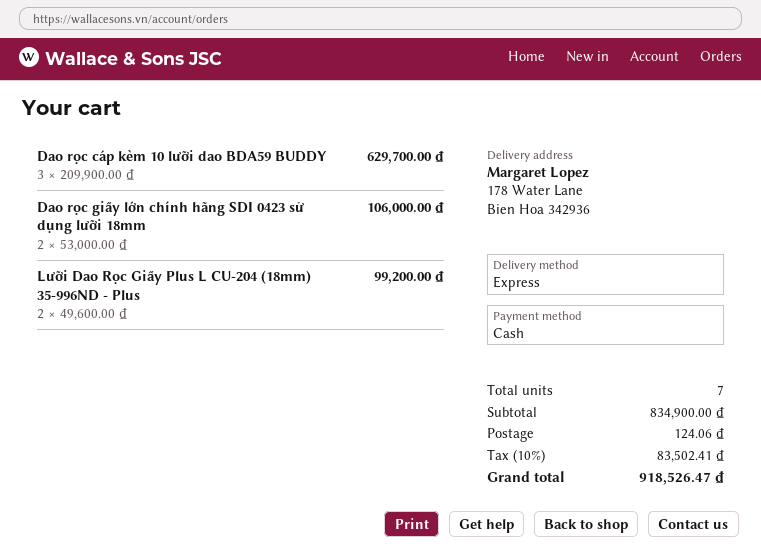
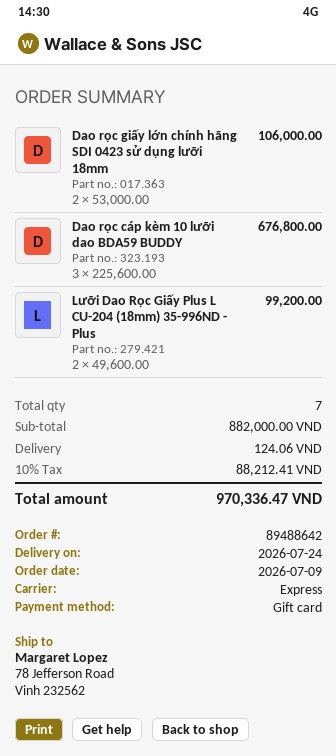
payment method: cash -> gift card
ship to: 178 Water Lane, Bien Hoa 342936 -> 78 Jefferson Road, Vinh 232562
Dao rọc cáp kèm 10 lưỡi dao BDA59 BUDDY: 3 x 209900.00 = 629700.00 -> 3 x 225600.00 = 676800.00
subtotal: 834900.00 -> 882000.00
tax: 10% = 83502.41 -> 10% = 88212.41
total: 918526.47 -> 970336.47

